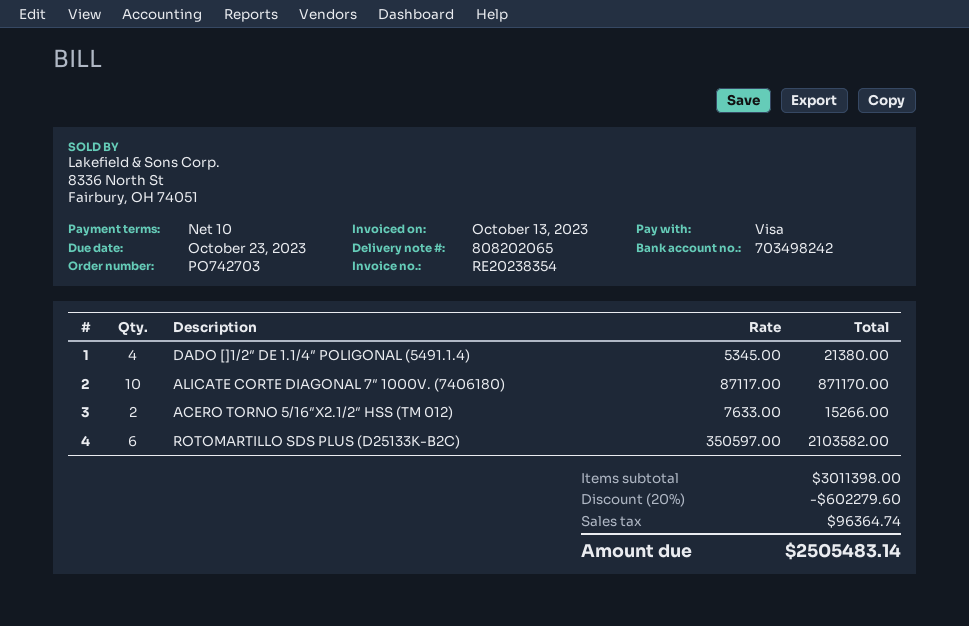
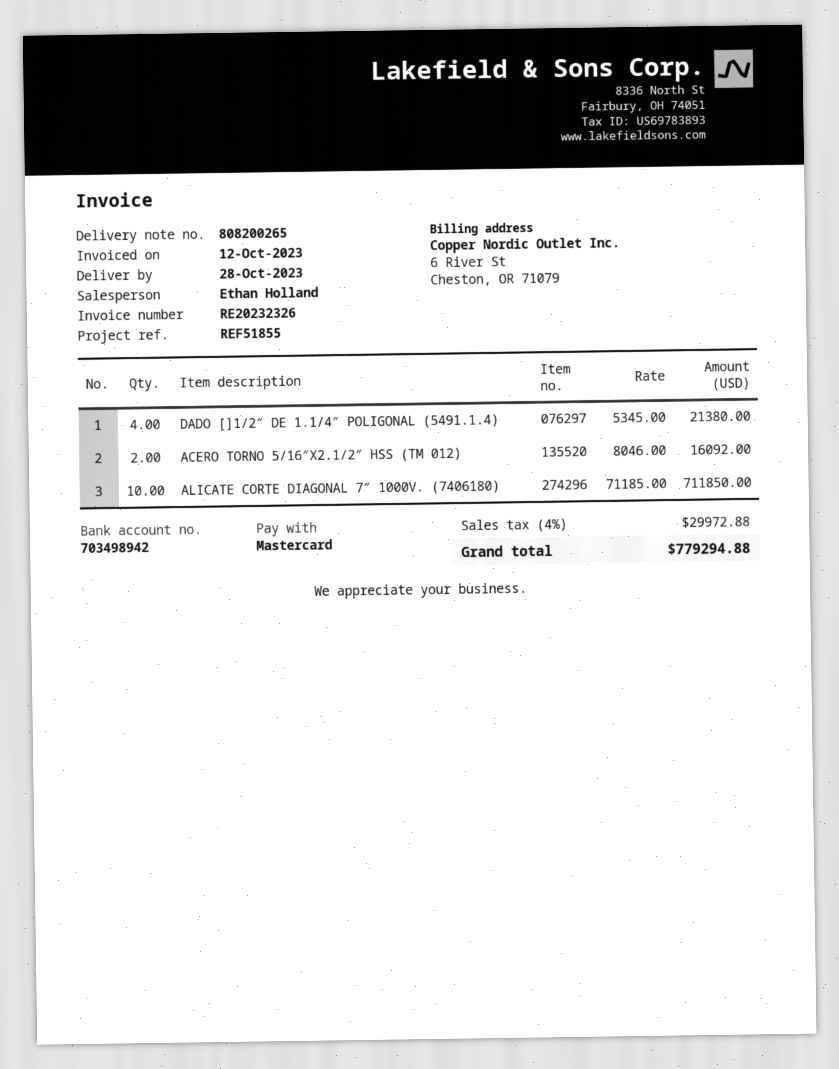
delivery note number: 808202065 -> 808200265
invoice number: RE20238354 -> RE20232326
invoice date: 2023-10-13 -> 2023-10-12
payment method: Visa -> Mastercard
bank account: 703498242 -> 703498942
ALICATE CORTE DIAGONAL 7″ 1000V. (7406180): 10 x 87117.00 = 871170.00 -> 10 x 71185.00 = 711850.00
ACERO TORNO 5/16″X2.1/2″ HSS (TM 012): 2 x 7633.00 = 15266.00 -> 2 x 8046.00 = 16092.00
ROTOMARTILLO SDS PLUS (D25133K-B2C): 6 x 350597.00 = 2103582.00 -> none
discount: 20% = 602279.60 -> none
tax: 96364.74 -> 29972.88
total: 2505483.14 -> 779294.88

